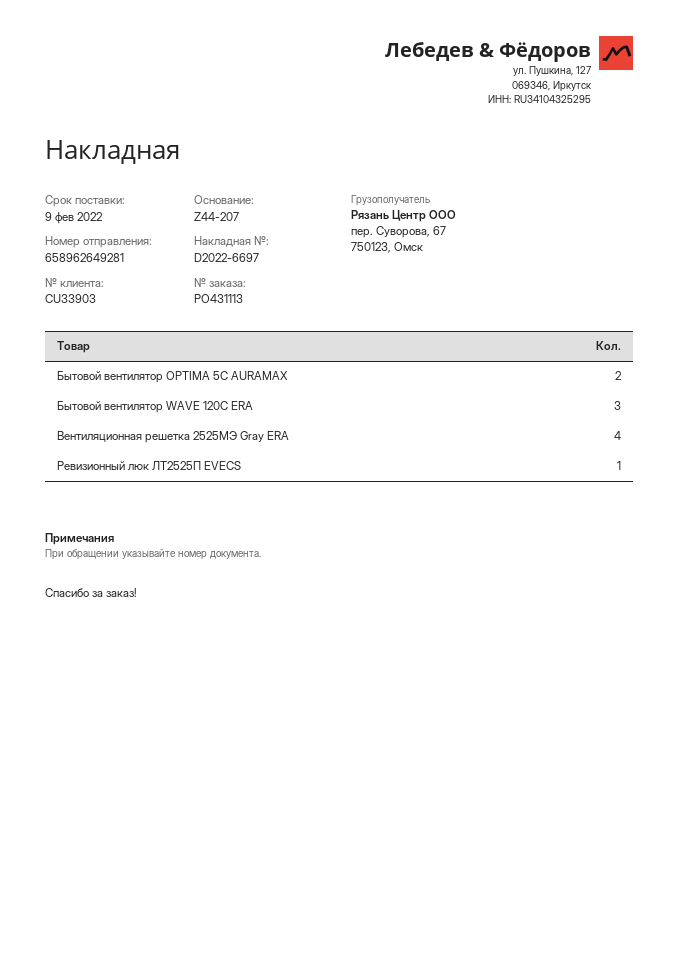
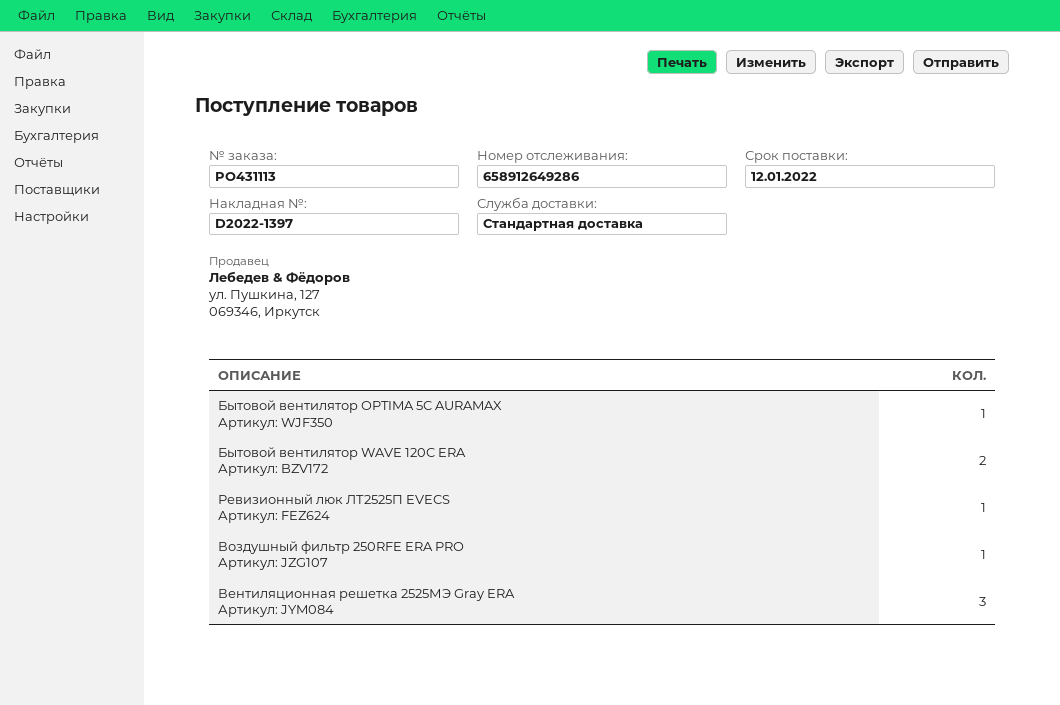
delivery note number: D2022-6697 -> D2022-1397
delivery date: 2022-02-09 -> 2022-01-12
tracking number: 658962649281 -> 658912649286
Бытовой вентилятор OPTIMA 5C AURAMAX: 2 -> 1
Бытовой вентилятор WAVE 120C ERA: 3 -> 2
Вентиляционная решетка 2525МЭ Gray ERA: 4 -> 3
Воздушный фильтр 250RFE ERA PRO: none -> 1

